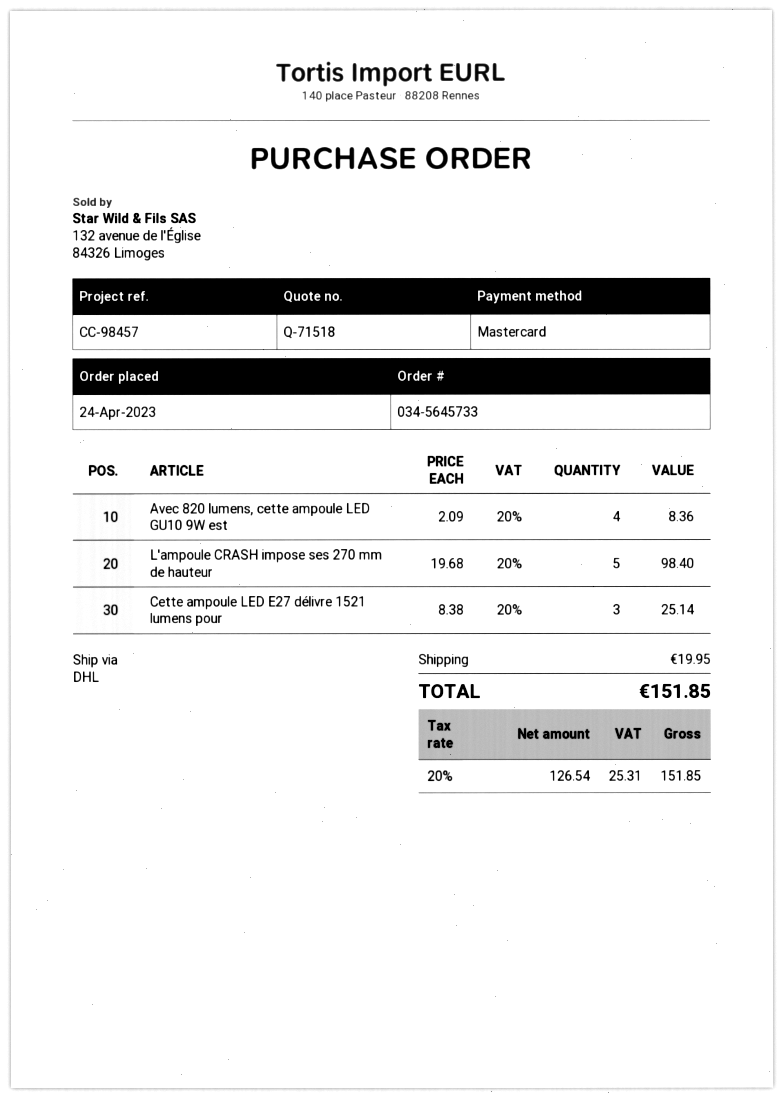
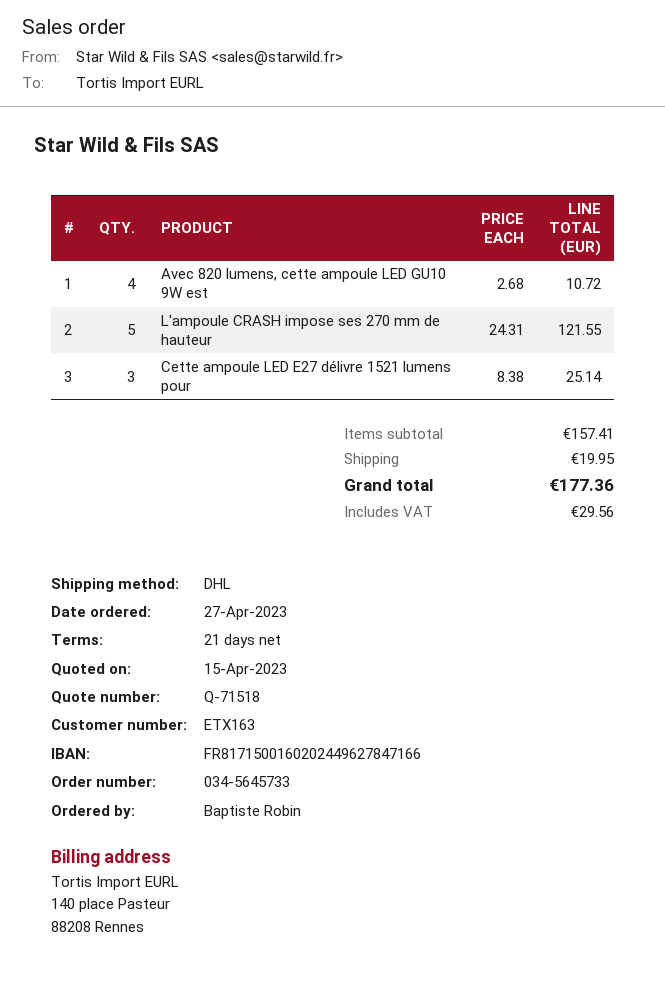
order date: 2023-04-24 -> 2023-04-27
Avec 820 lumens, cette ampoule LED GU10 9W est: 4 x 2.09 = 8.36 -> 4 x 2.68 = 10.72
L'ampoule CRASH impose ses 270 mm de hauteur: 5 x 19.68 = 98.40 -> 5 x 24.31 = 121.55
tax: 25.31 -> 29.56
total: 151.85 -> 177.36

